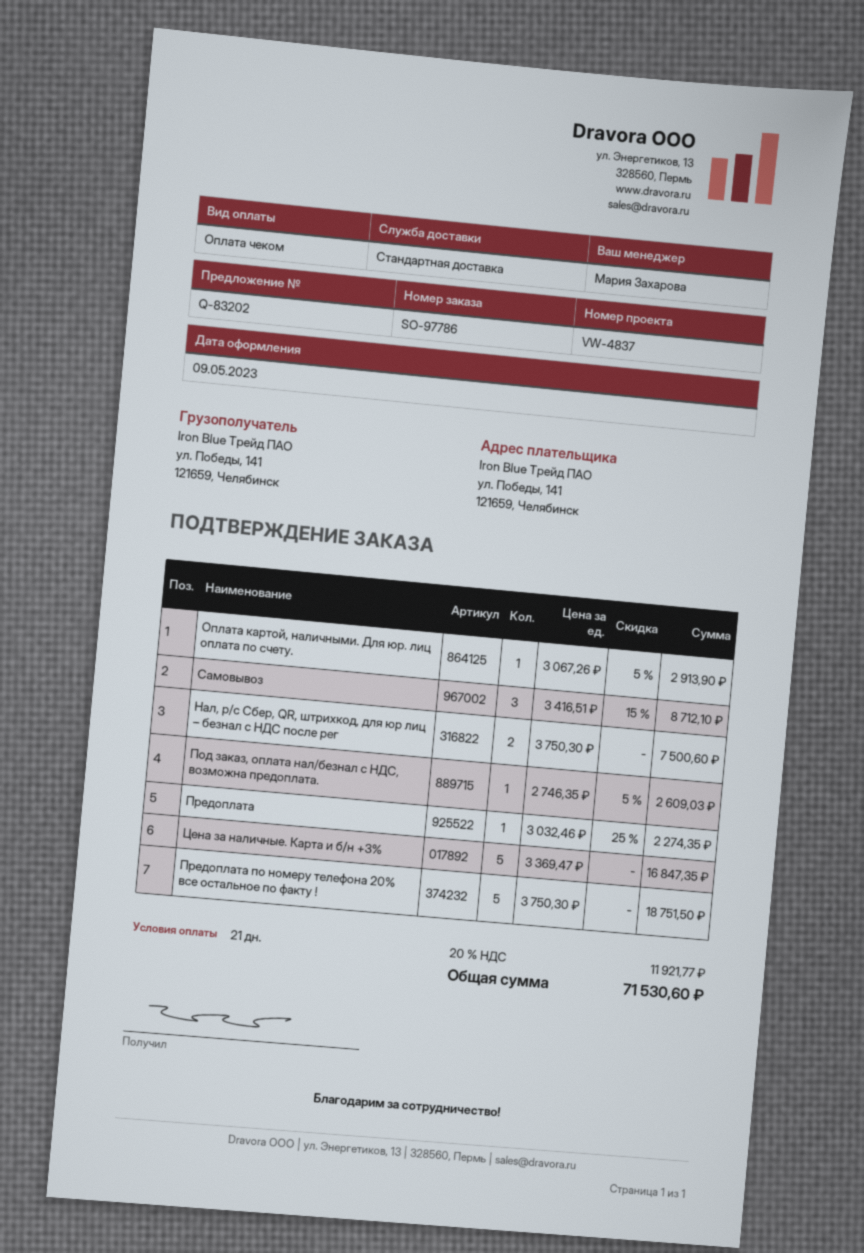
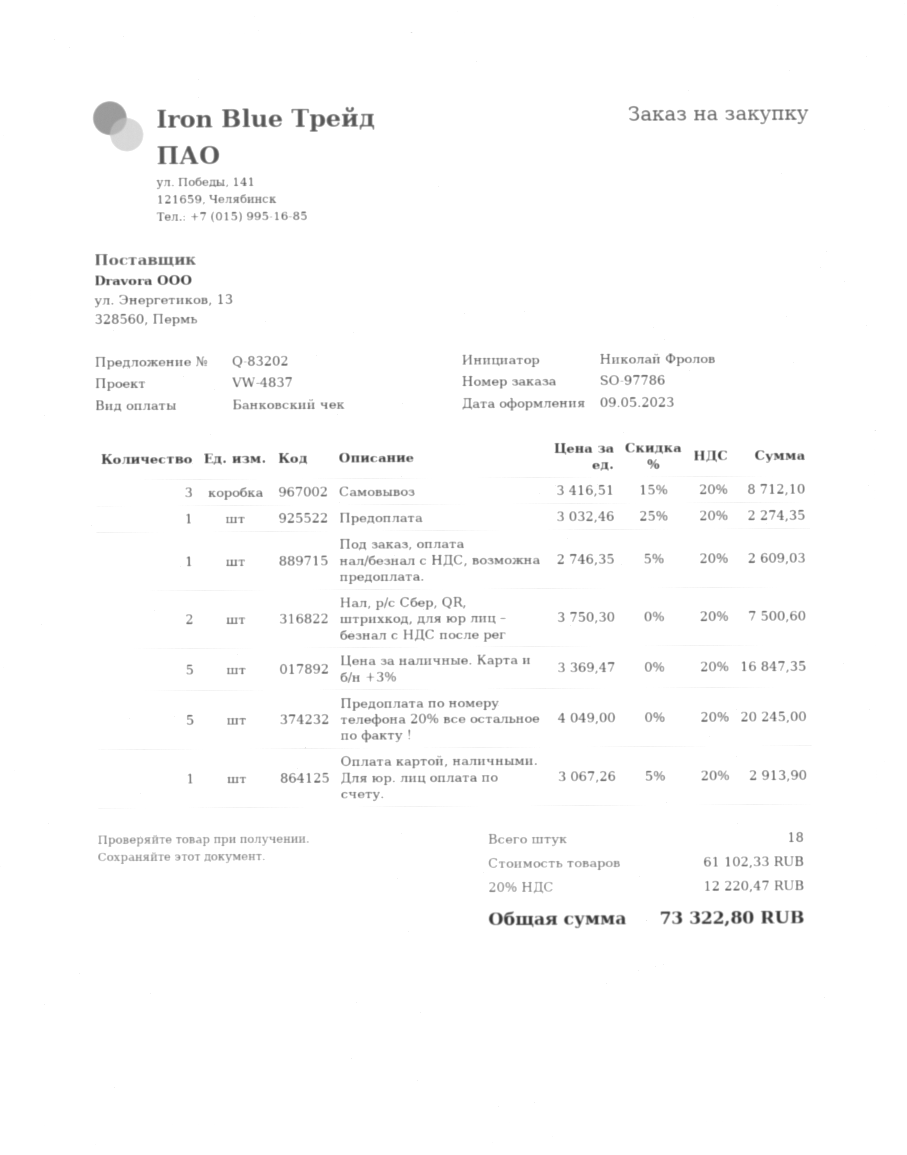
Предоплата по номеру телефона 20% все остальное по факту !: 5 x 3750.30 = 18751.50 -> 5 x 4049.00 = 20245.00
tax: 20% = 11921.77 -> 20% = 12220.47
total: 71530.60 -> 73322.80

